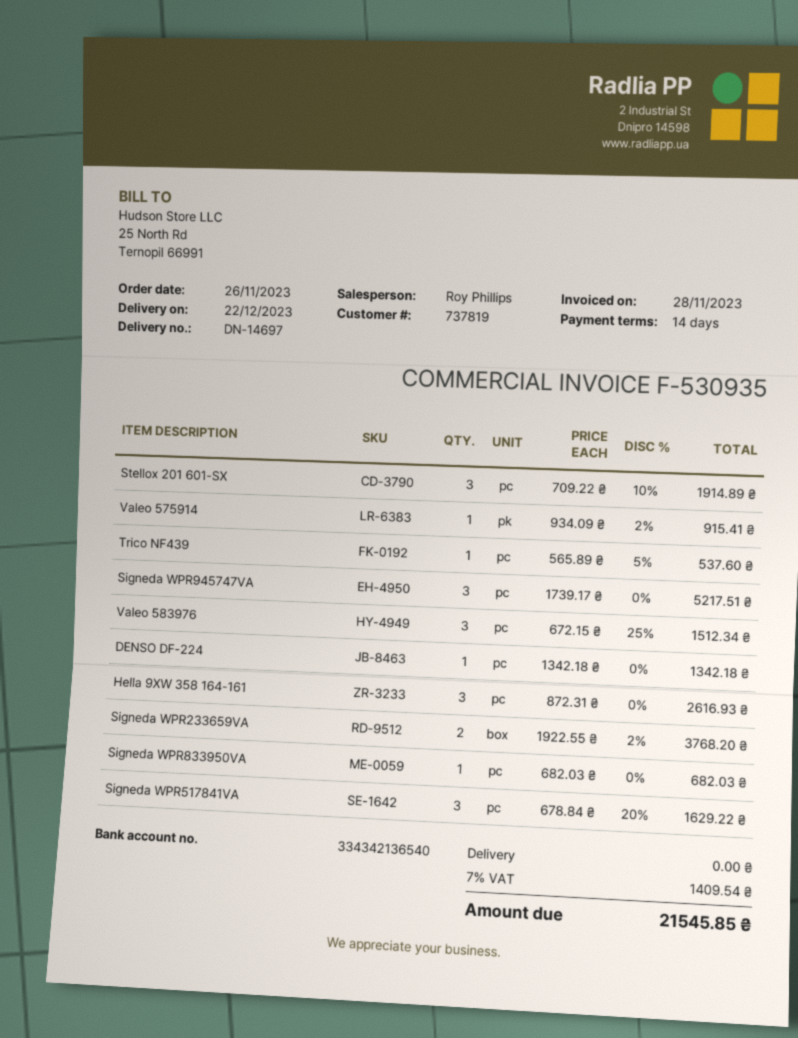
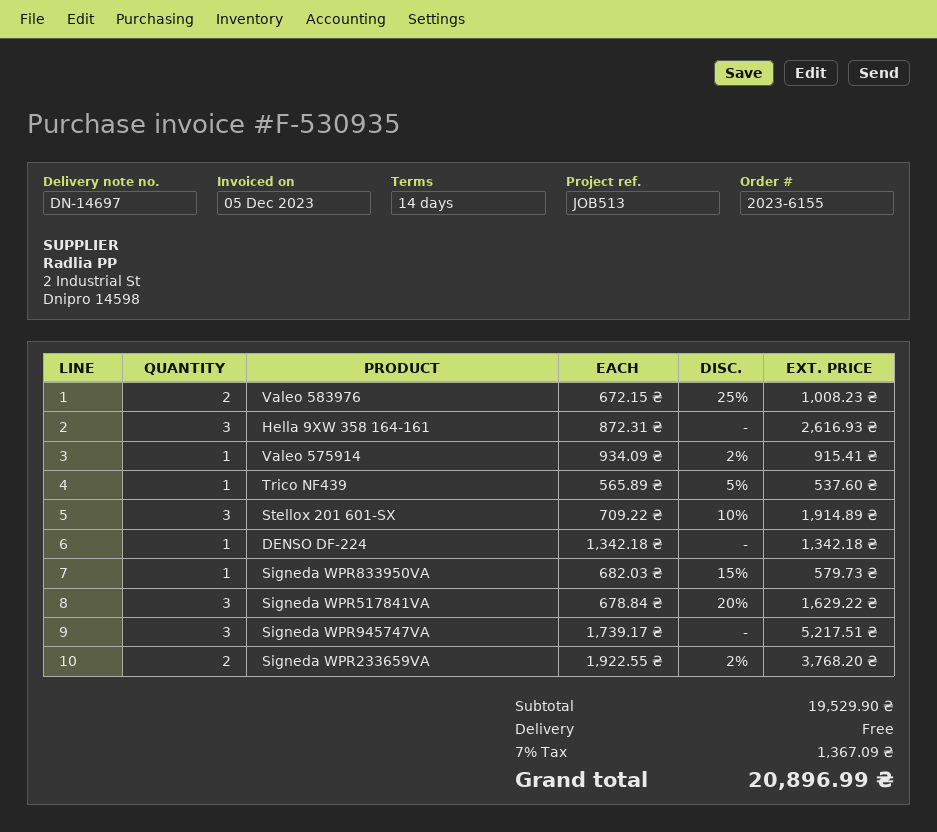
invoice date: 2023-11-28 -> 2023-12-05
Valeo 583976: 3 x 672.15 - 25% = 1512.34 -> 2 x 672.15 - 25% = 1008.23
Signeda WPR833950VA: 1 x 682.03 = 682.03 -> 1 x 682.03 - 15% = 579.73
tax: 7% = 1409.54 -> 7% = 1367.09
total: 21545.85 -> 20896.99

